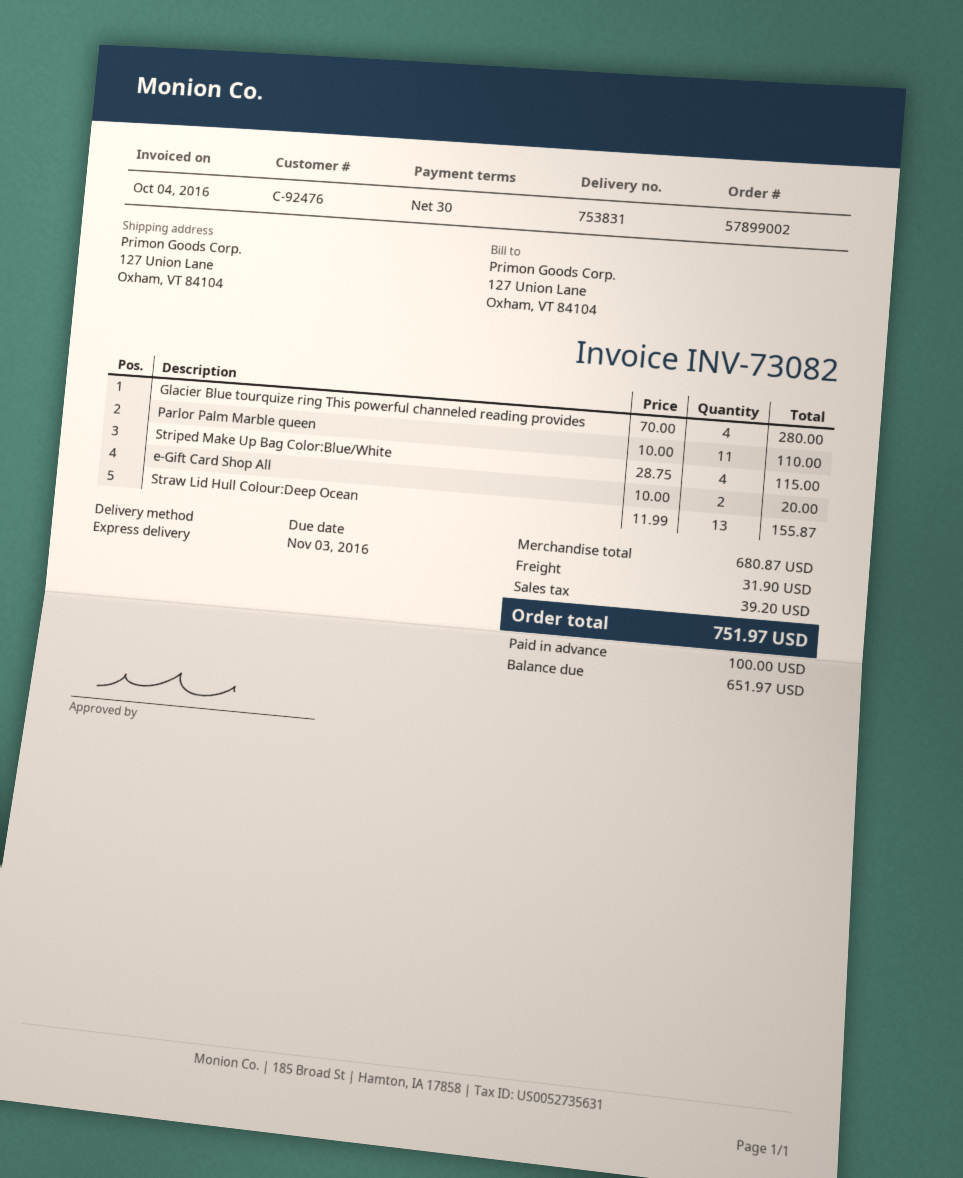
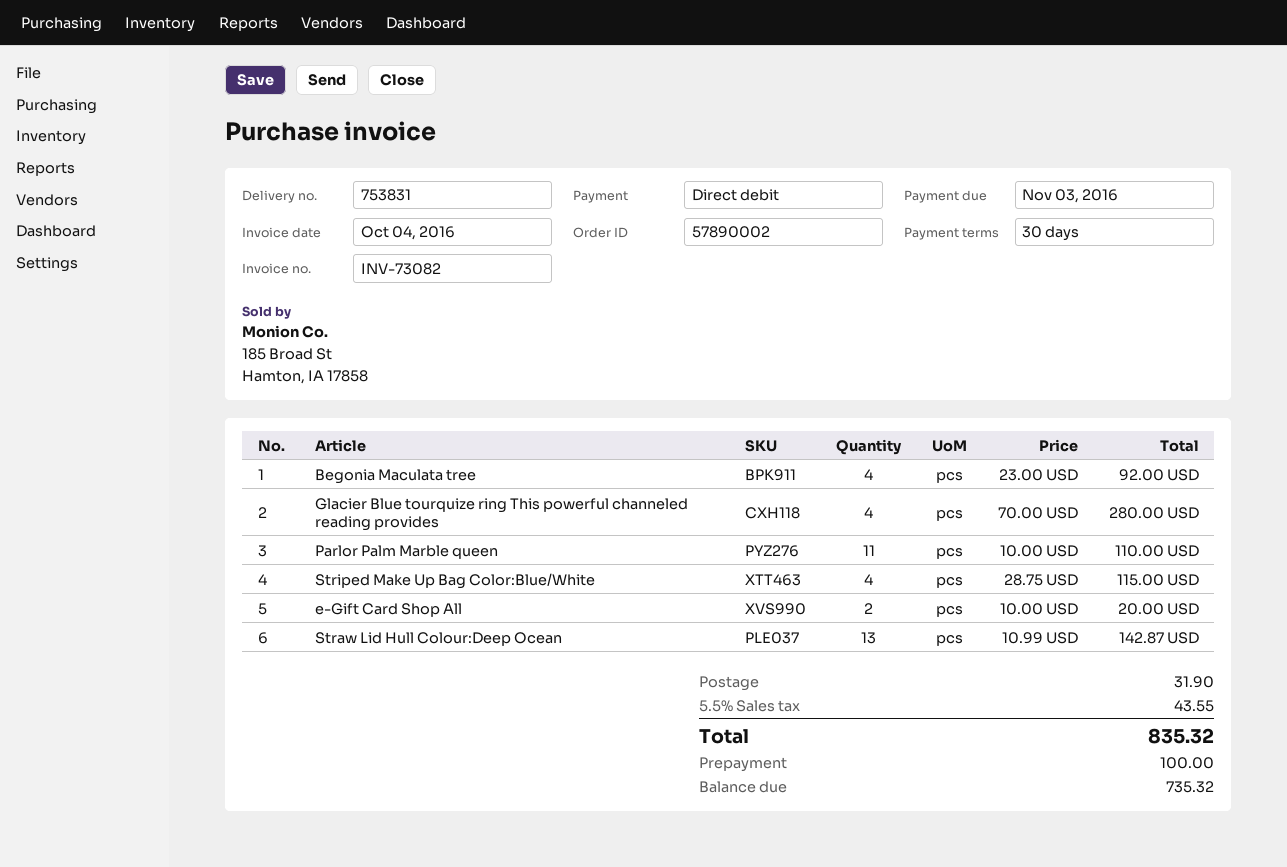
order number: 57899002 -> 57890002
Straw Lid Hull Colour:Deep Ocean: 13 x 11.99 = 155.87 -> 13 x 10.99 = 142.87
Begonia Maculata tree: none -> 4 x 23.00 = 92.00
tax: 39.20 -> 43.55
total: 751.97 -> 835.32
balance: 651.97 -> 735.32

